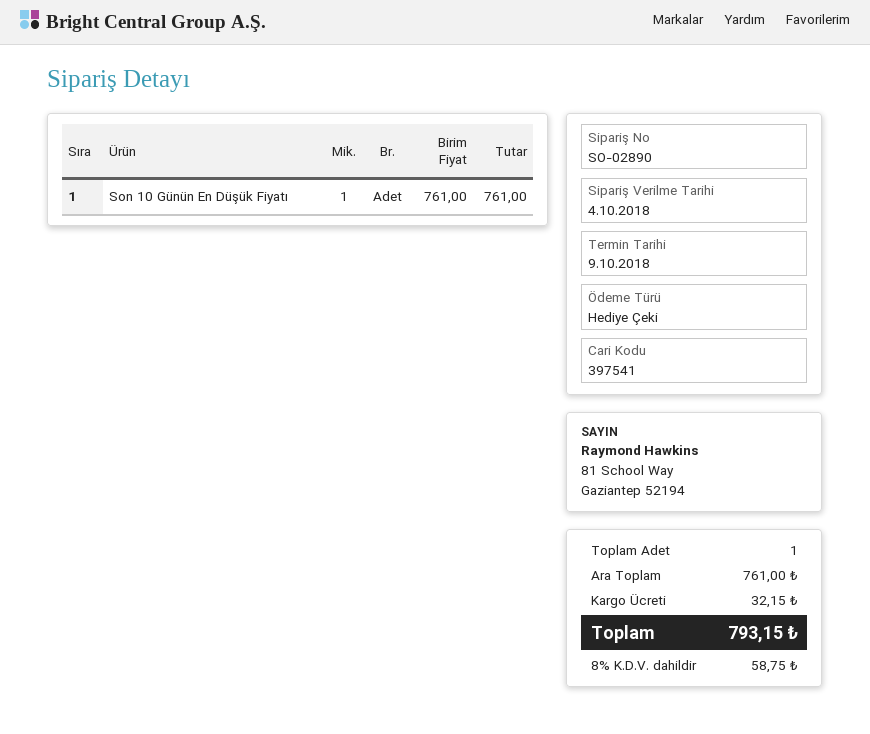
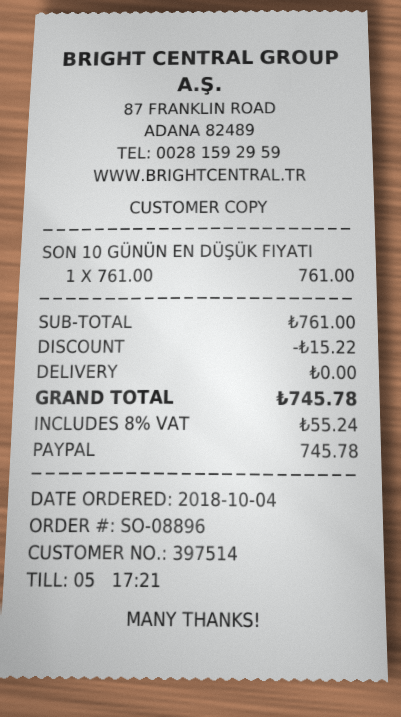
order number: SO-02890 -> SO-08896
customer number: 397541 -> 397514
payment method: gift card -> PayPal
discount: none -> 15.22
shipping: 32.15 -> 0.00
tax: 8% = 58.75 -> 8% = 55.24
total: 793.15 -> 745.78

